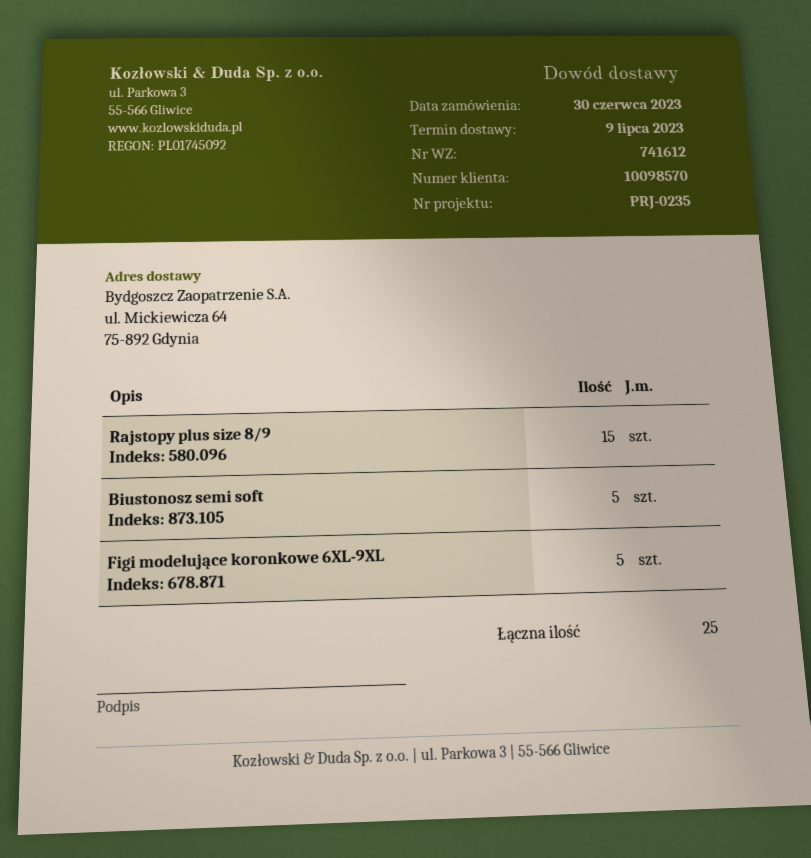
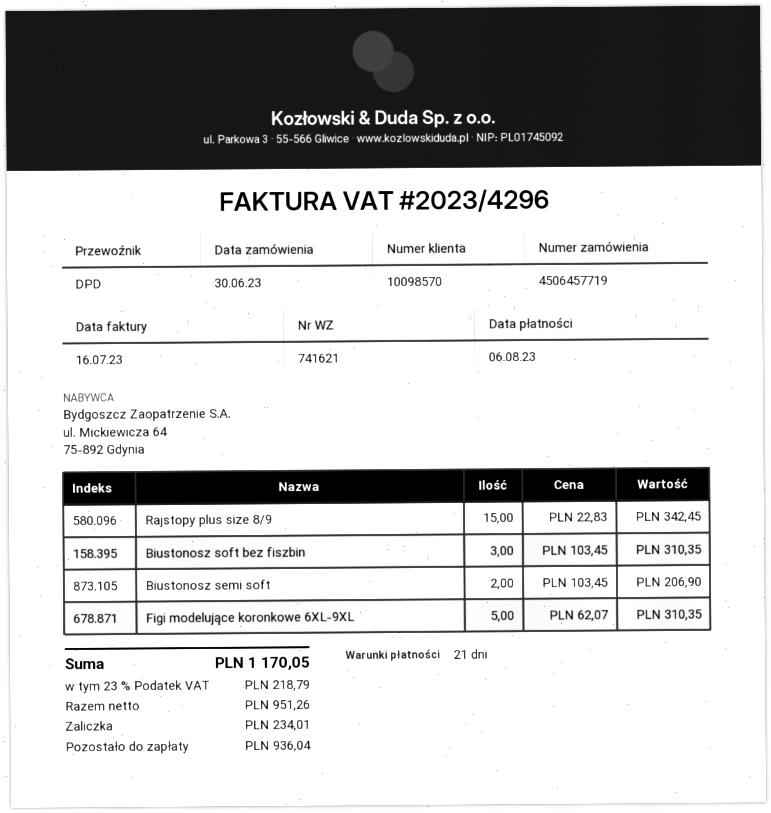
delivery note number: 741612 -> 741621
Biustonosz semi soft: 5 -> 2
Biustonosz soft bez fiszbin: none -> 3

